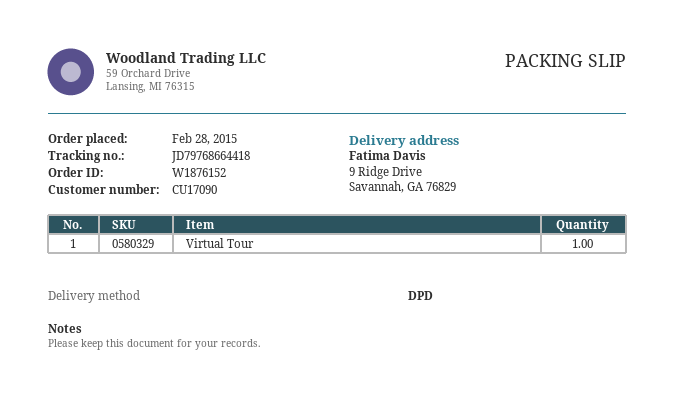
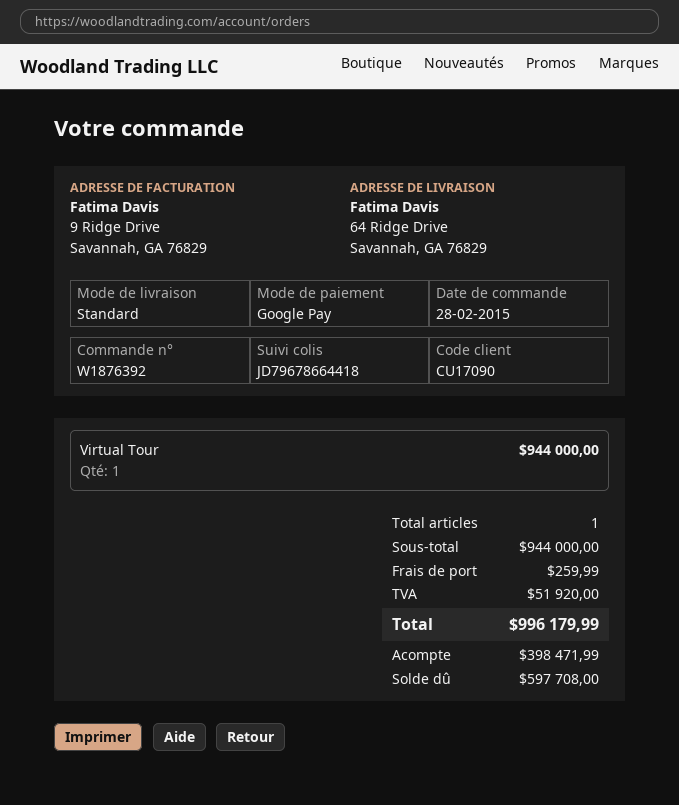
order number: W1876152 -> W1876392
shipping method: DPD -> standard
tracking number: JD79768664418 -> JD79678664418
ship to: 9 Ridge Drive, Savannah, GA 76829 -> 64 Ridge Drive, Savannah, GA 76829

